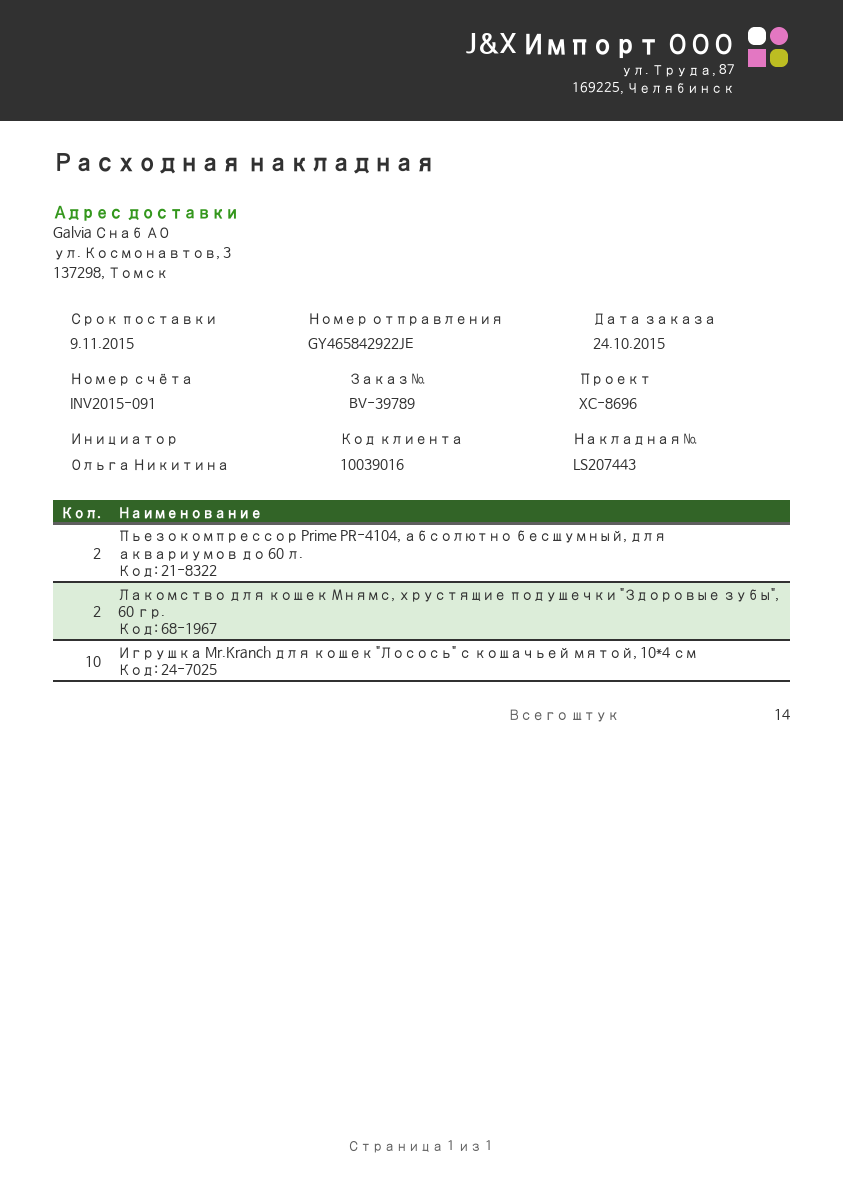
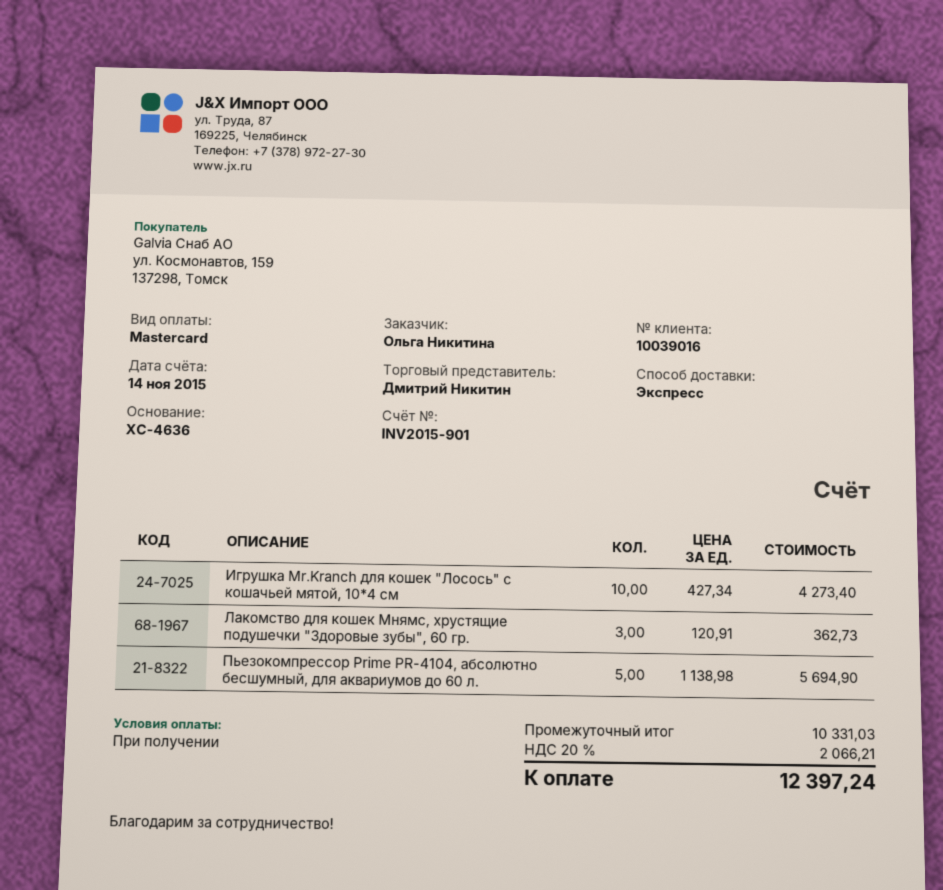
invoice number: INV2015-091 -> INV2015-901
reference: XC-8696 -> XC-4636
Пьезокомпрессор Prime PR-4104, абсолютно бесшумный, для аквариумов до 60 л.: 2 -> 5
Лакомство для кошек Мнямс, хрустящие подушечки "Здоровые зубы", 60 гр.: 2 -> 3

